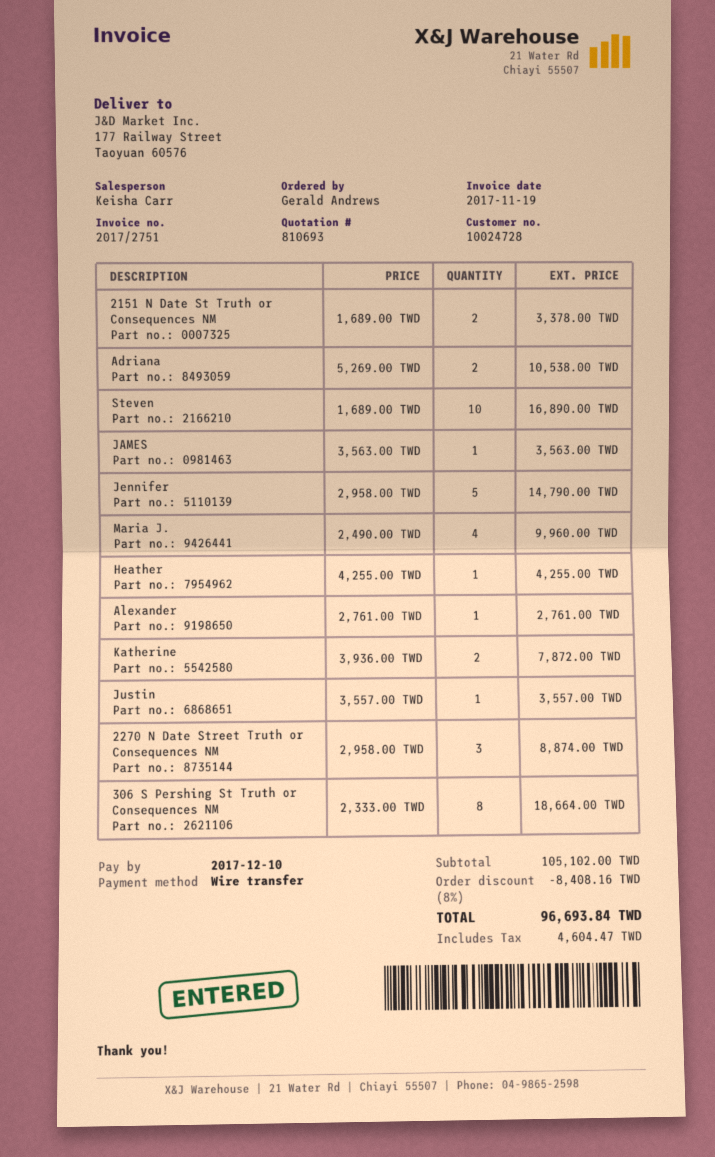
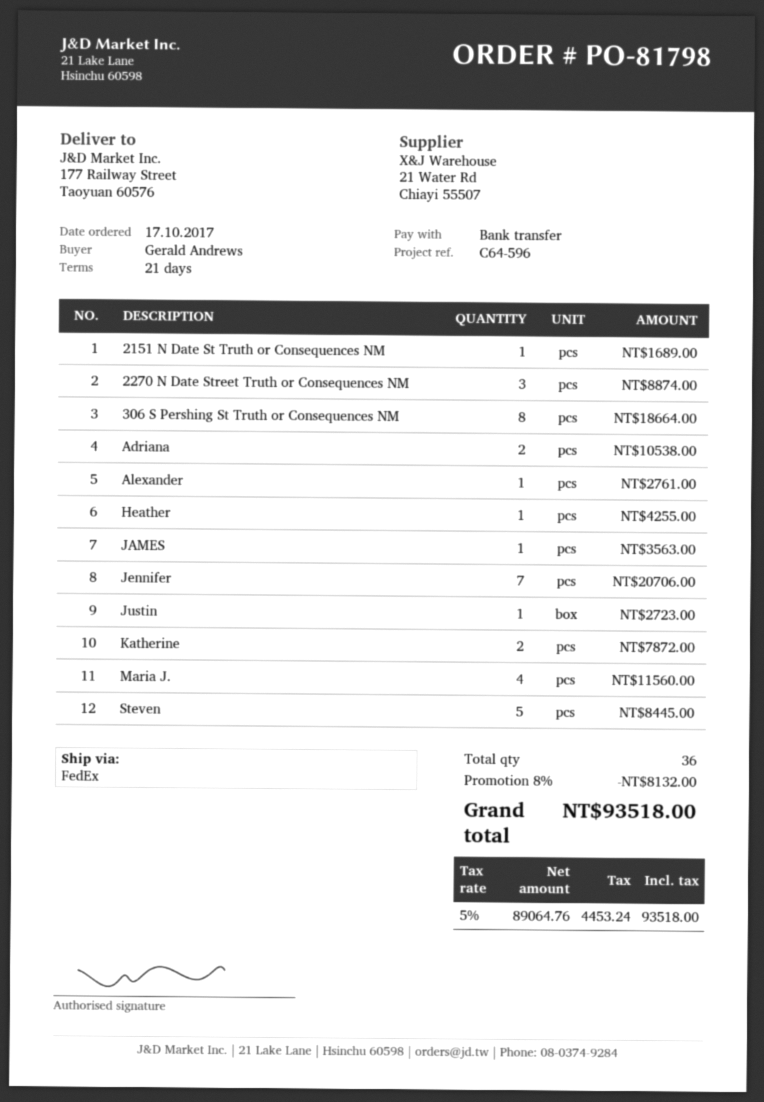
2151 N Date St Truth or Consequences NM: 2 for 3378.00 -> 1 for 1689.00
Steven: 10 for 16890.00 -> 5 for 8445.00
Jennifer: 5 for 14790.00 -> 7 for 20706.00
Maria J.: 4 for 9960.00 -> 4 for 11560.00
Justin: 1 for 3557.00 -> 1 for 2723.00
discount: 8% = 8408.16 -> 8% = 8132.00
tax: 4604.47 -> 4453.24
total: 96693.84 -> 93518.00

